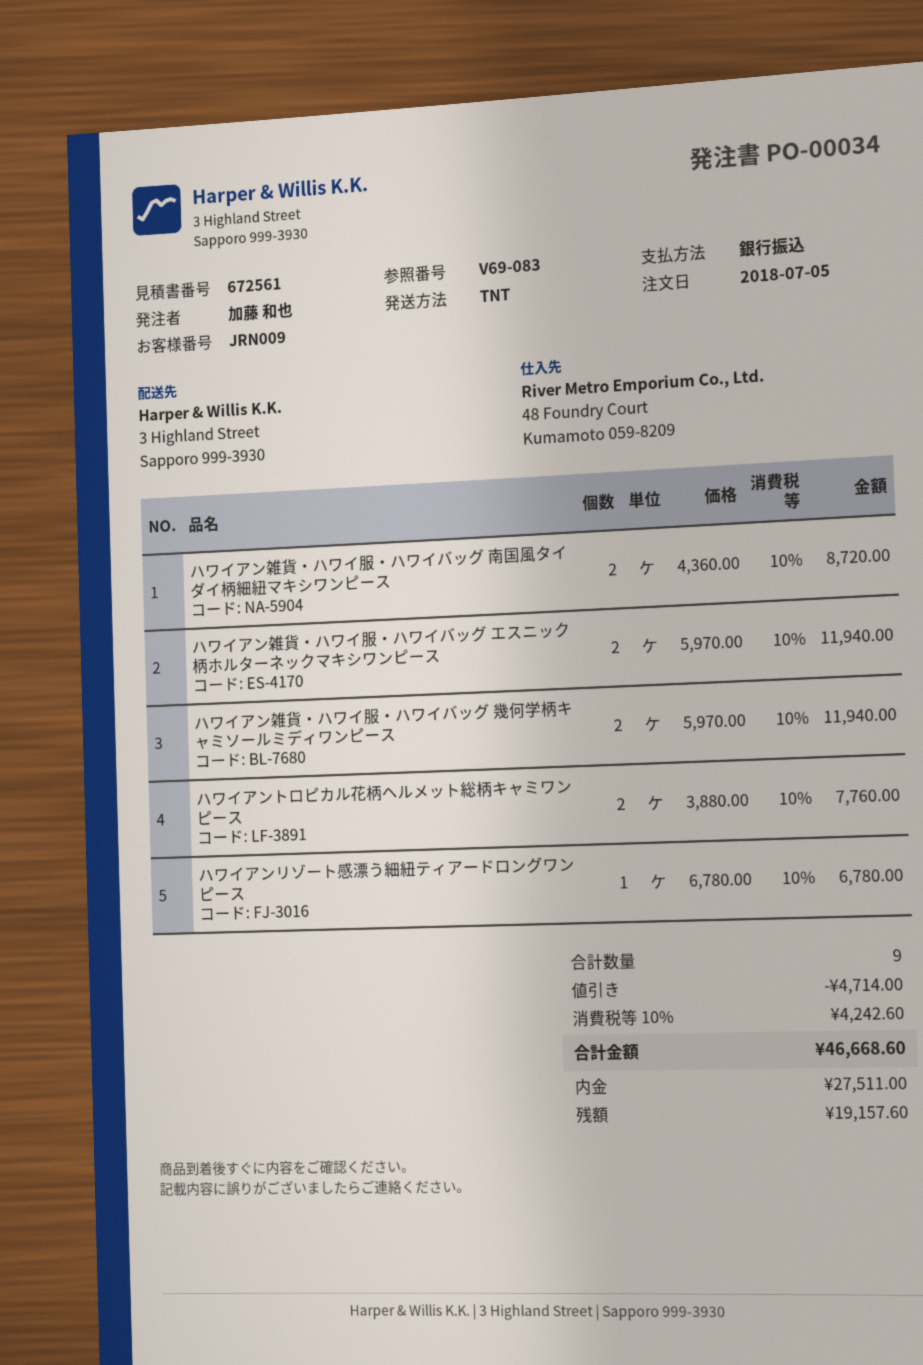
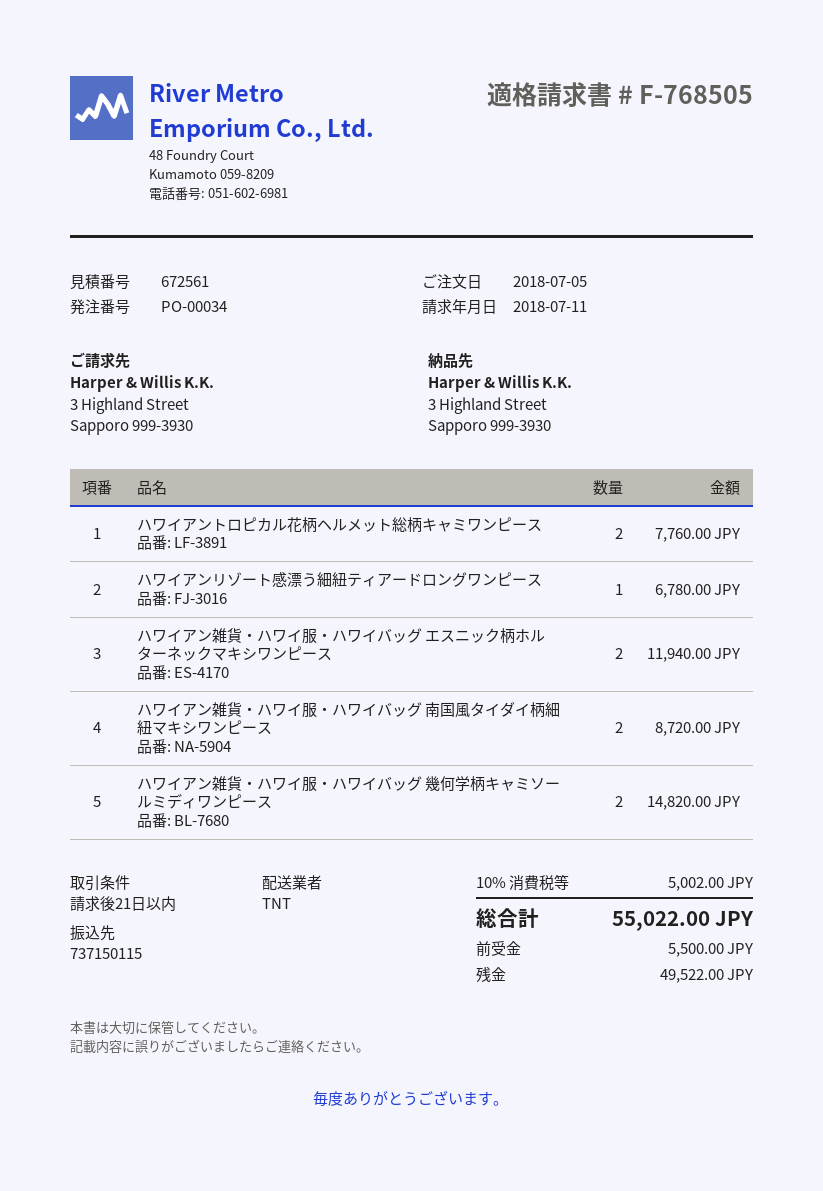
ハワイアン雑貨・ハワイ服・ハワイバッグ 幾何学柄キャミソールミディワンピース: 2 for 11940.00 -> 2 for 14820.00
discount: 4714.00 -> none
tax: 10% = 4242.60 -> 10% = 5002.00
total: 46668.60 -> 55022.00
deposit: 27511.00 -> 5500.00
balance: 19157.60 -> 49522.00

